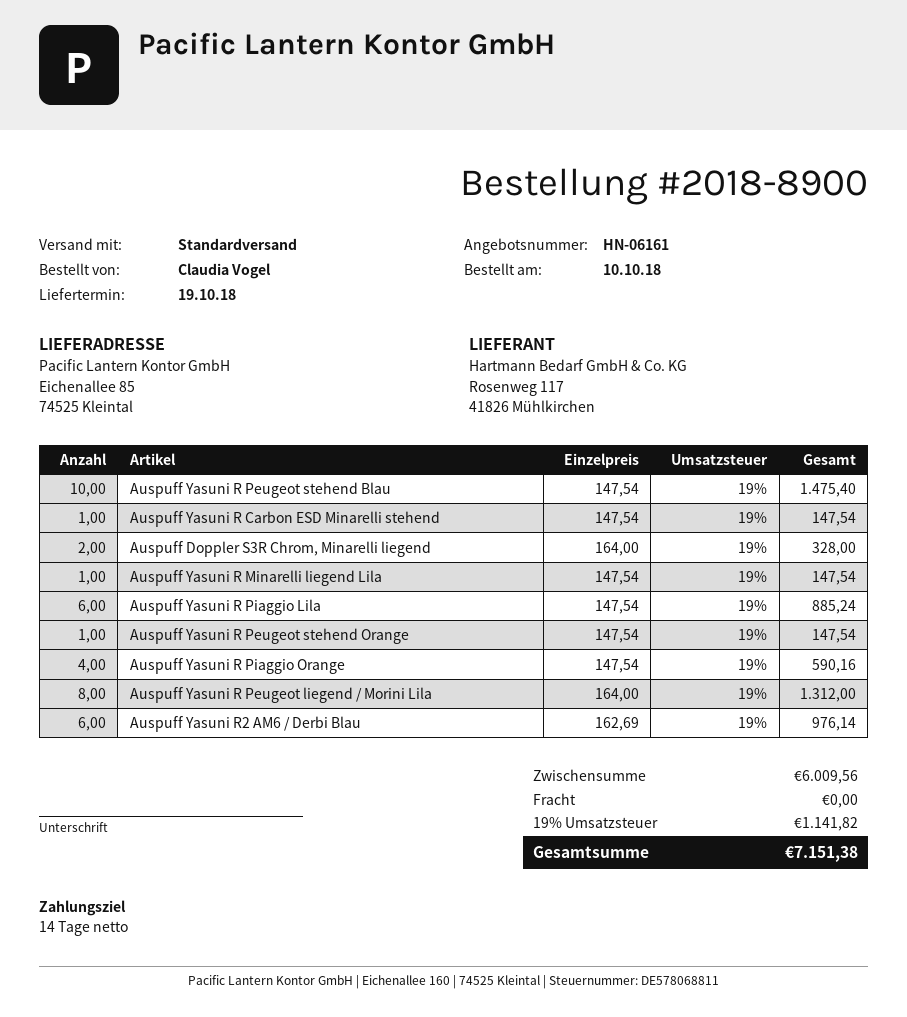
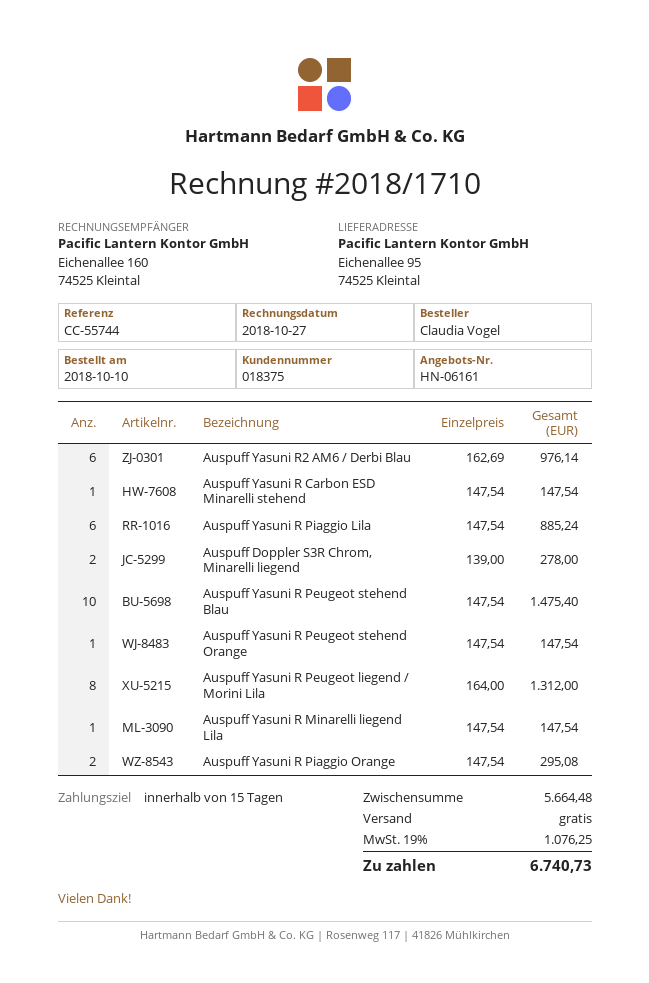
payment terms: 14 days -> 15 days
ship to: Eichenallee 85, 74525 Kleintal -> Eichenallee 95, 74525 Kleintal
Auspuff Doppler S3R Chrom, Minarelli liegend: 2 x 164.00 = 328.00 -> 2 x 139.00 = 278.00
Auspuff Yasuni R Piaggio Orange: 4 x 147.54 = 590.16 -> 2 x 147.54 = 295.08
subtotal: 6009.56 -> 5664.48
tax: 19% = 1141.82 -> 19% = 1076.25
total: 7151.38 -> 6740.73

